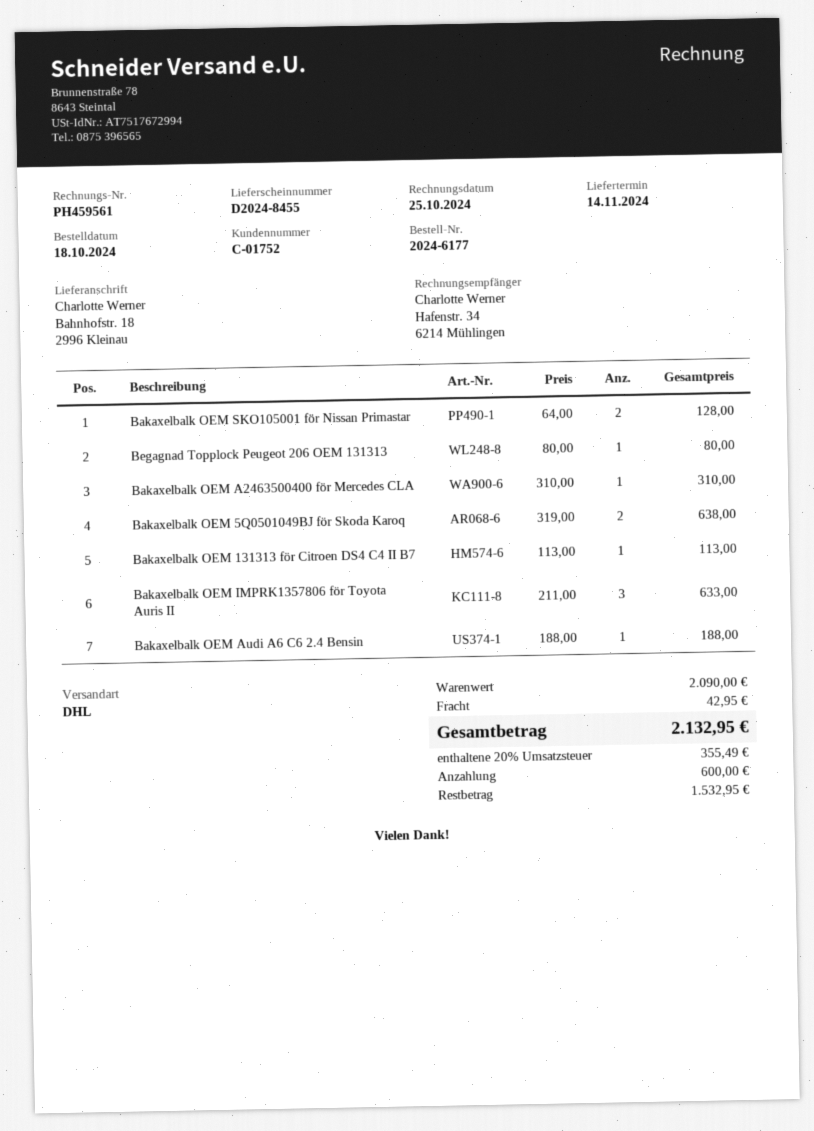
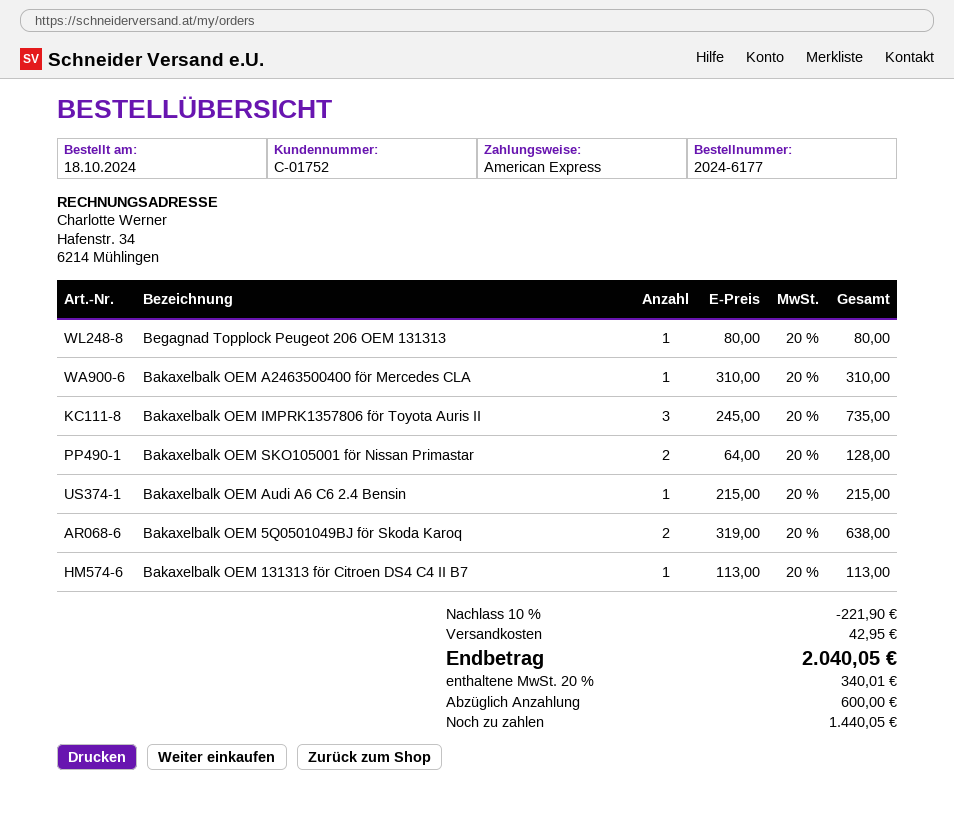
Bakaxelbalk OEM IMPRK1357806 för Toyota Auris II: 3 x 211.00 = 633.00 -> 3 x 245.00 = 735.00
Bakaxelbalk OEM Audi A6 C6 2.4 Bensin: 1 x 188.00 = 188.00 -> 1 x 215.00 = 215.00
discount: none -> 10% = 221.90
tax: 20% = 355.49 -> 20% = 340.01
total: 2132.95 -> 2040.05
balance: 1532.95 -> 1440.05

